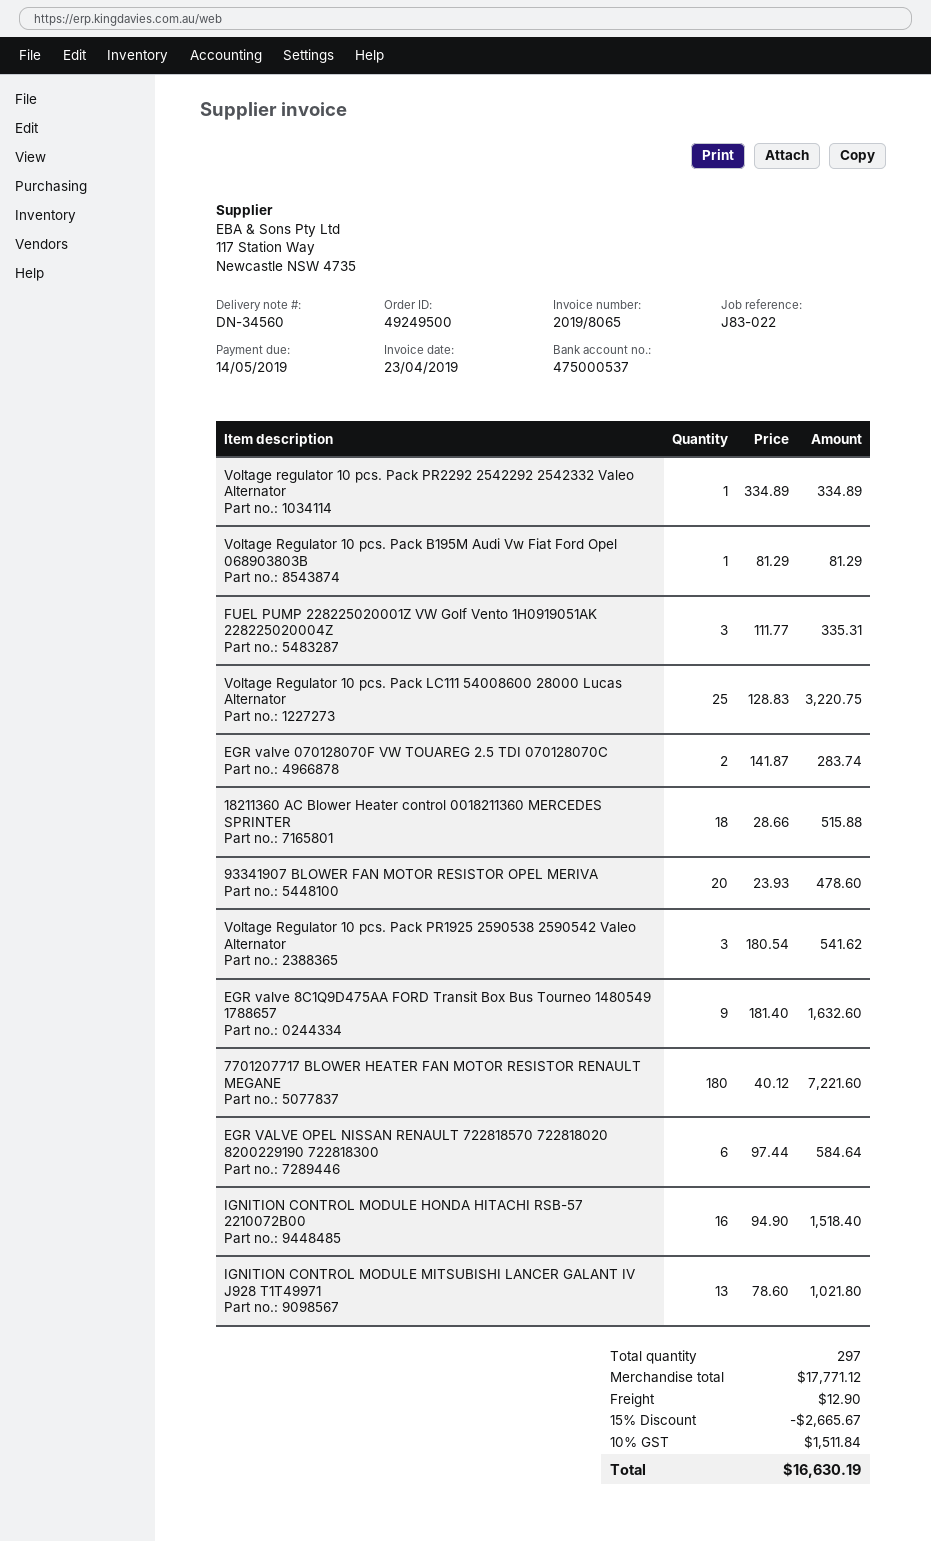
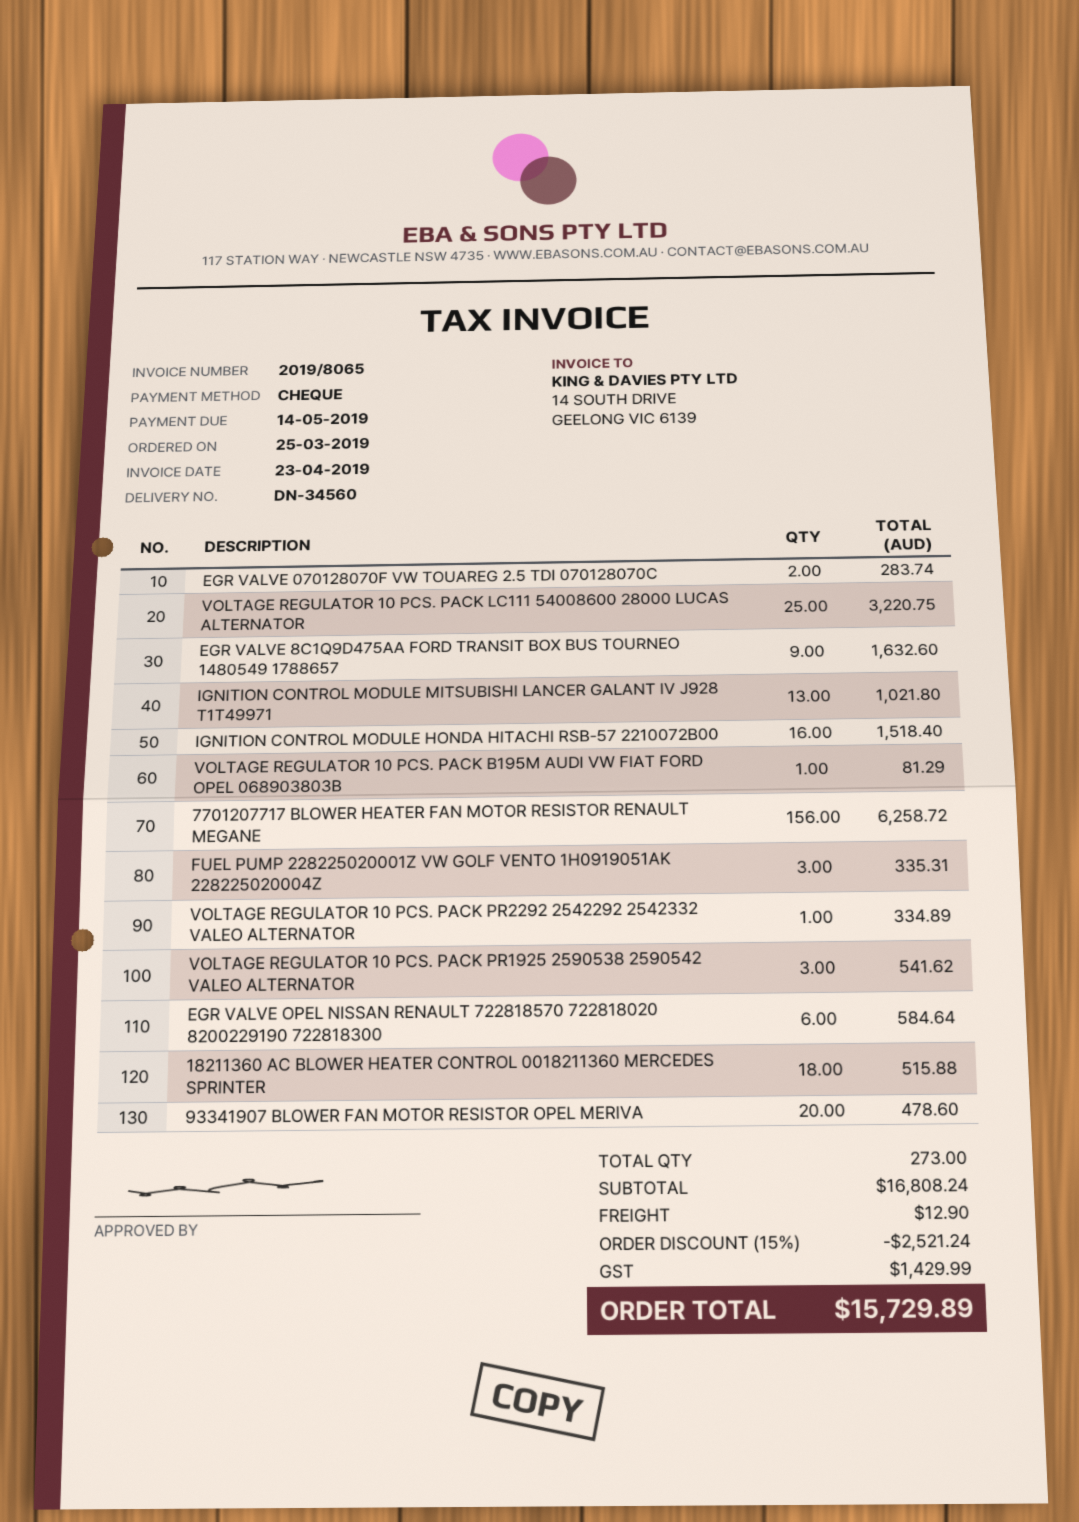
7701207717 BLOWER HEATER FAN MOTOR RESISTOR RENAULT MEGANE: 180 for 7221.60 -> 156 for 6258.72
total quantity: 297 -> 273
subtotal: 17771.12 -> 16808.24
discount: 15% = 2665.67 -> 15% = 2521.24
tax: 1511.84 -> 1429.99
total: 16630.19 -> 15729.89

